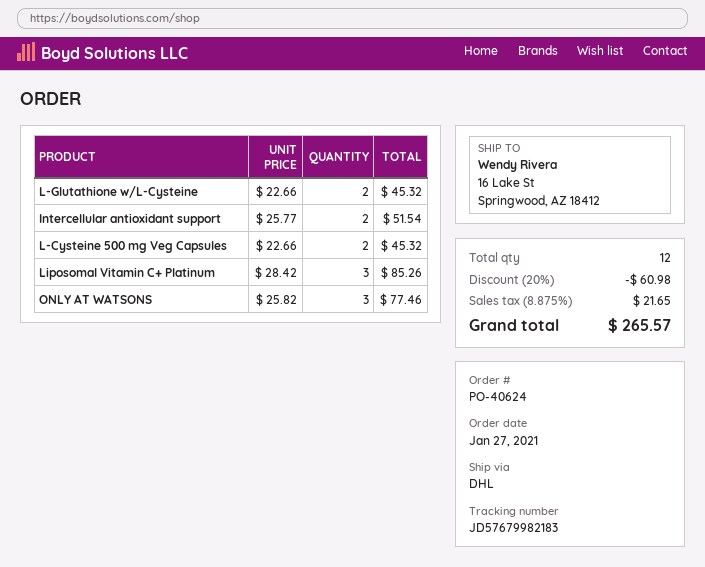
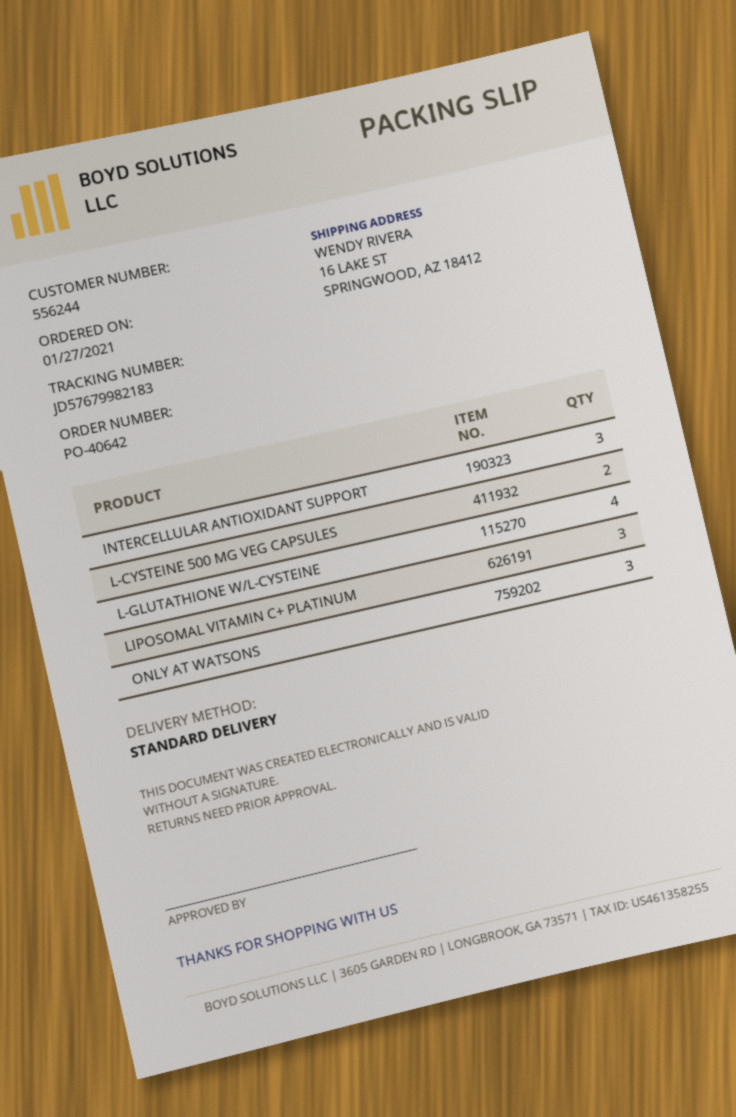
order number: PO-40624 -> PO-40642
shipping method: DHL -> standard
L-Glutathione w/L-Cysteine: 2 -> 4
Intercellular antioxidant support: 2 -> 3

